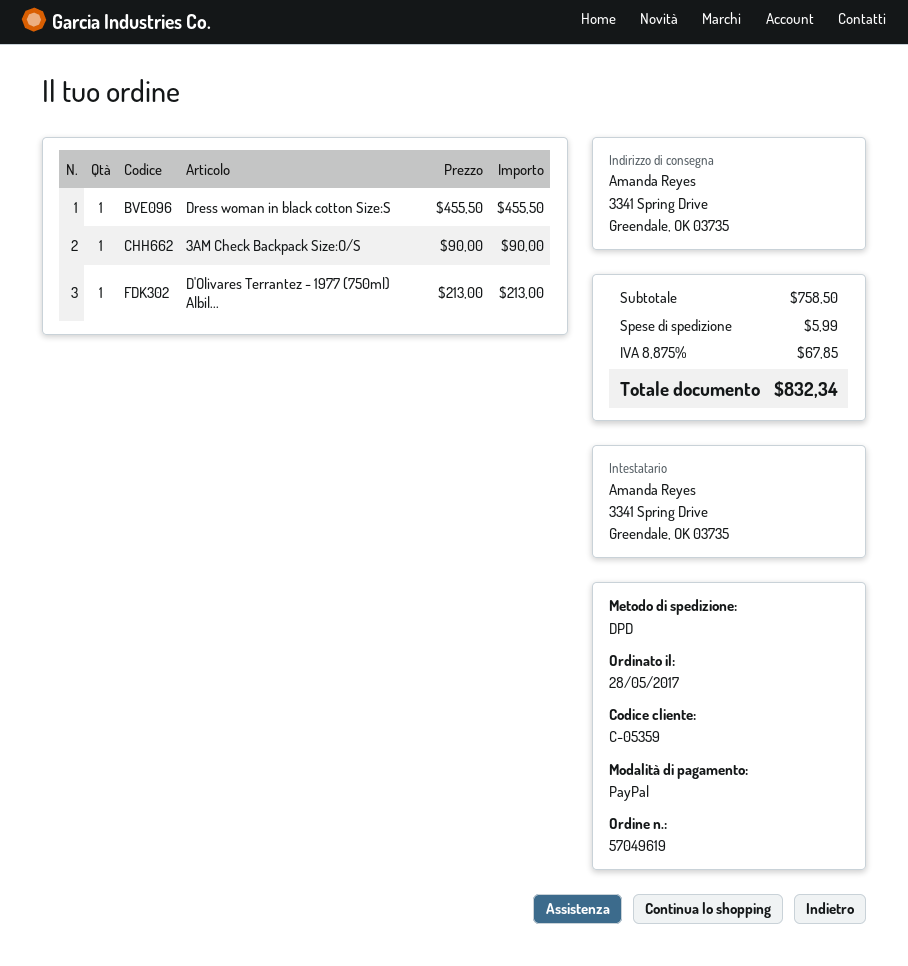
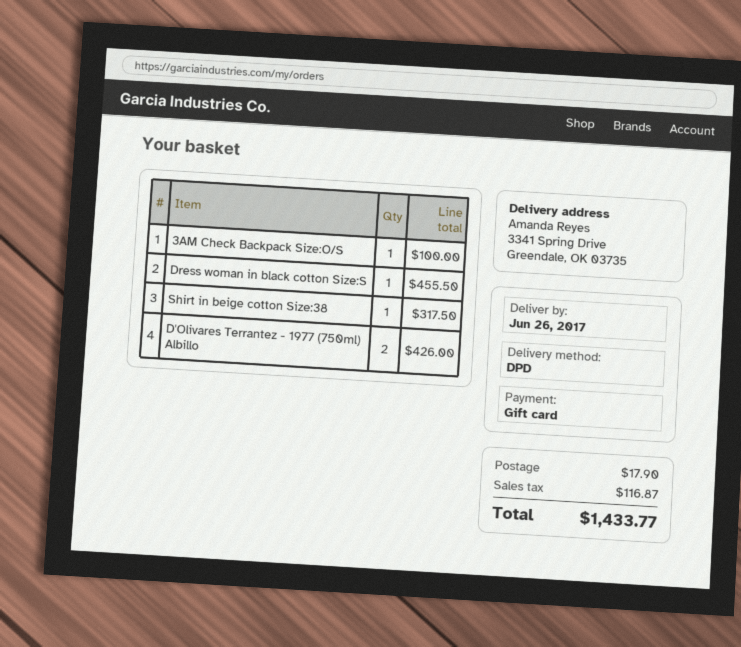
payment method: PayPal -> gift card
3AM Check Backpack Size:O/S: 1 for 90.00 -> 1 for 100.00
D'Olivares Terrantez - 1977 (750ml) Albil...: 1 for 213.00 -> 2 for 426.00
Shirt in beige cotton Size:38: none -> 1 for 317.50
shipping: 5.99 -> 17.90
tax: 67.85 -> 116.87
total: 832.34 -> 1433.77

